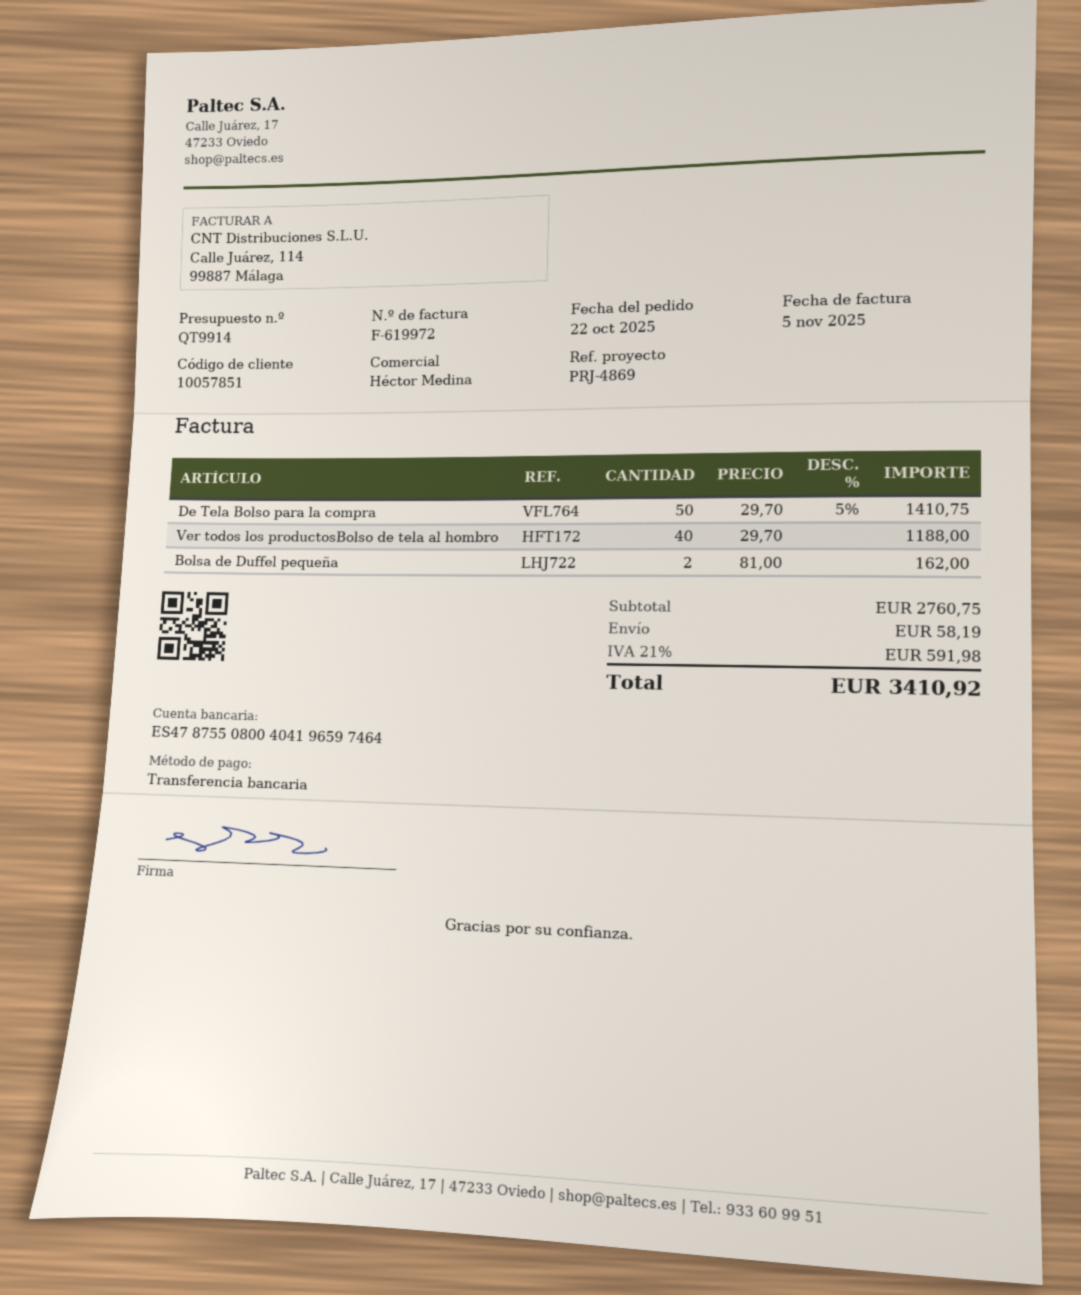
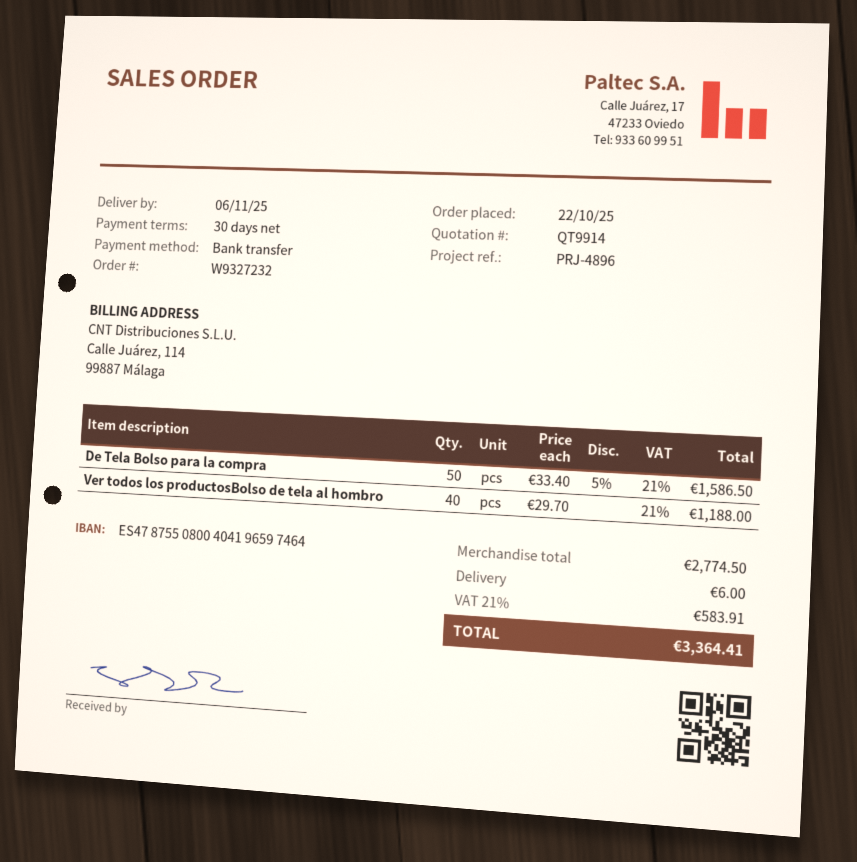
reference: PRJ-4869 -> PRJ-4896
De Tela Bolso para la compra: 50 x 29.70 - 5% = 1410.75 -> 50 x 33.40 - 5% = 1586.50
Bolsa de Duffel pequeña: 2 x 81.00 = 162.00 -> none
subtotal: 2760.75 -> 2774.50
shipping: 58.19 -> 6.00
tax: 21% = 591.98 -> 21% = 583.91
total: 3410.92 -> 3364.41

